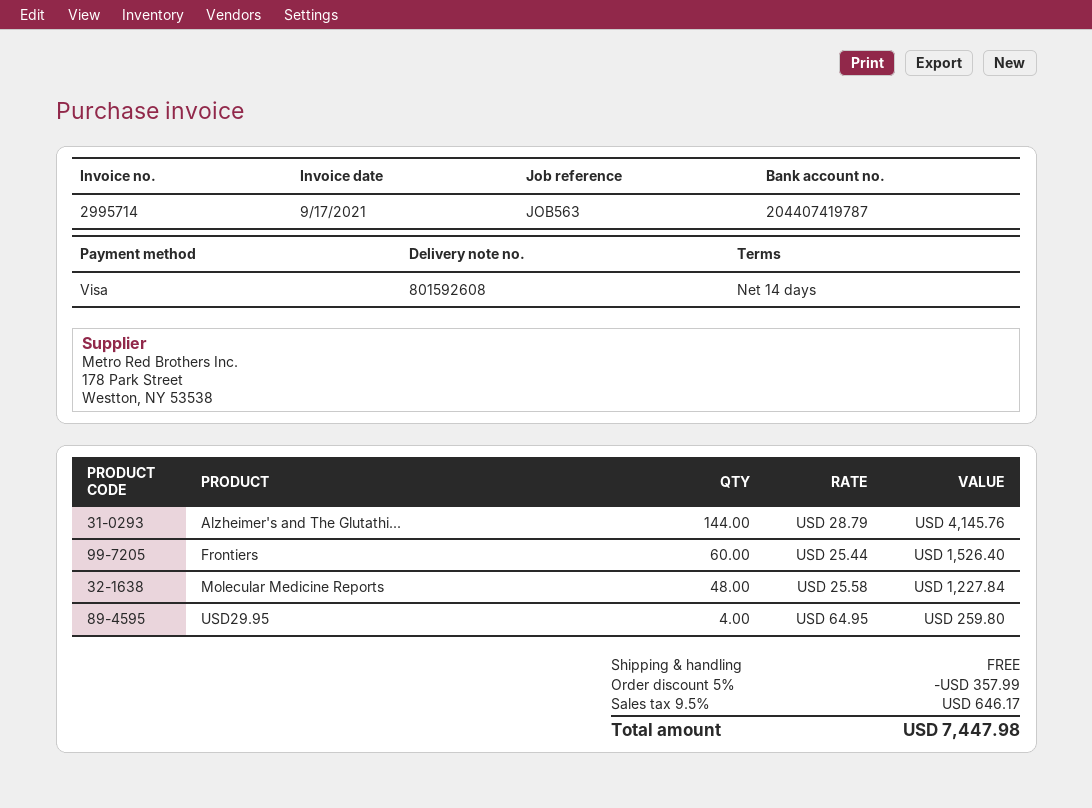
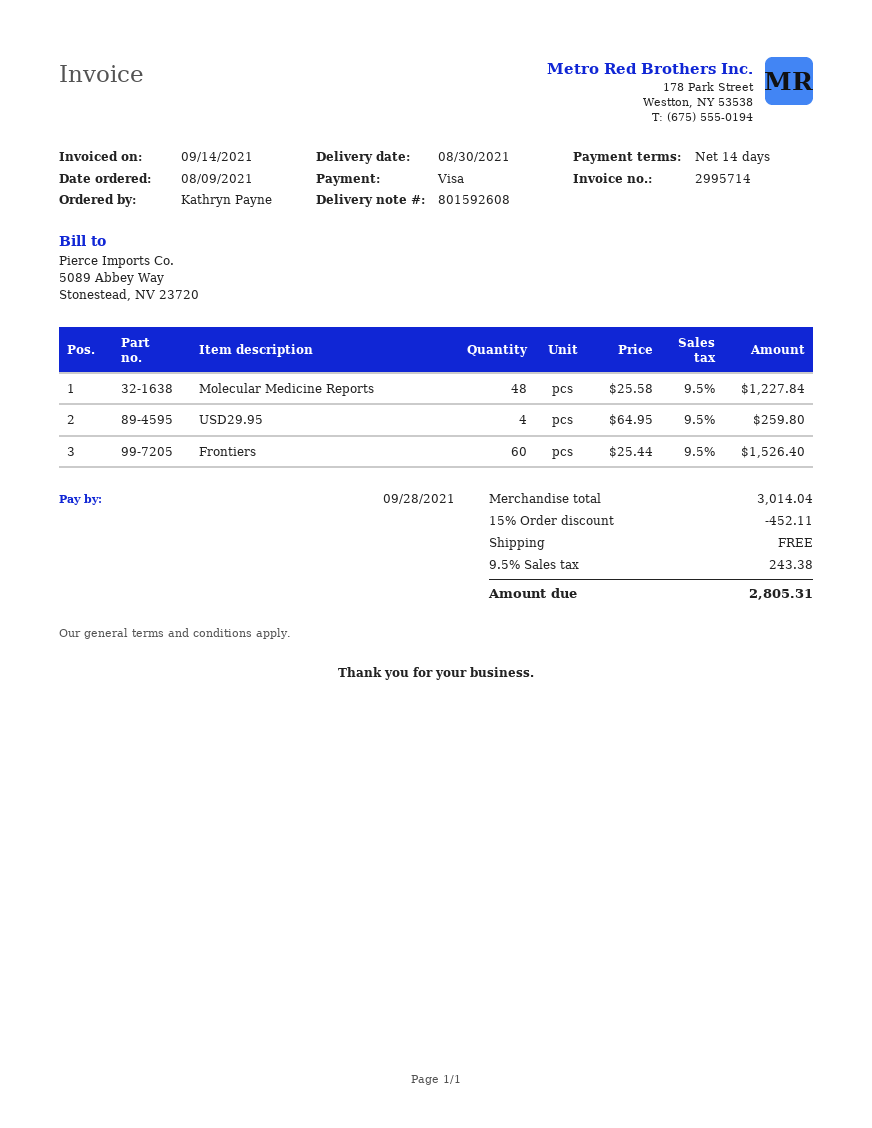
invoice date: 2021-09-17 -> 2021-09-14
Alzheimer's and The Glutathi...: 144 x 28.79 = 4145.76 -> none
discount: 5% = 357.99 -> 15% = 452.11
tax: 9.5% = 646.17 -> 9.5% = 243.38
total: 7447.98 -> 2805.31

